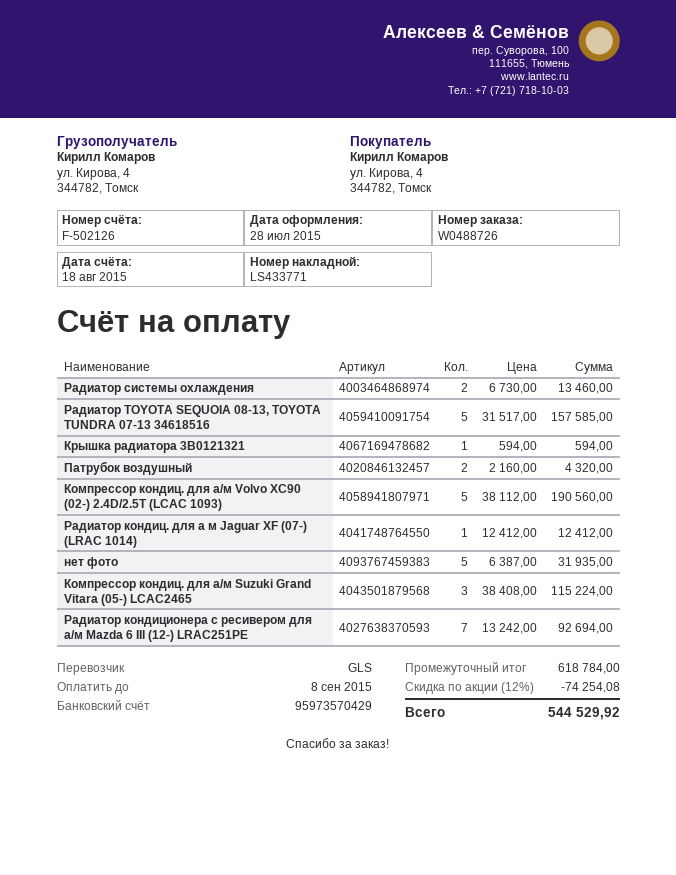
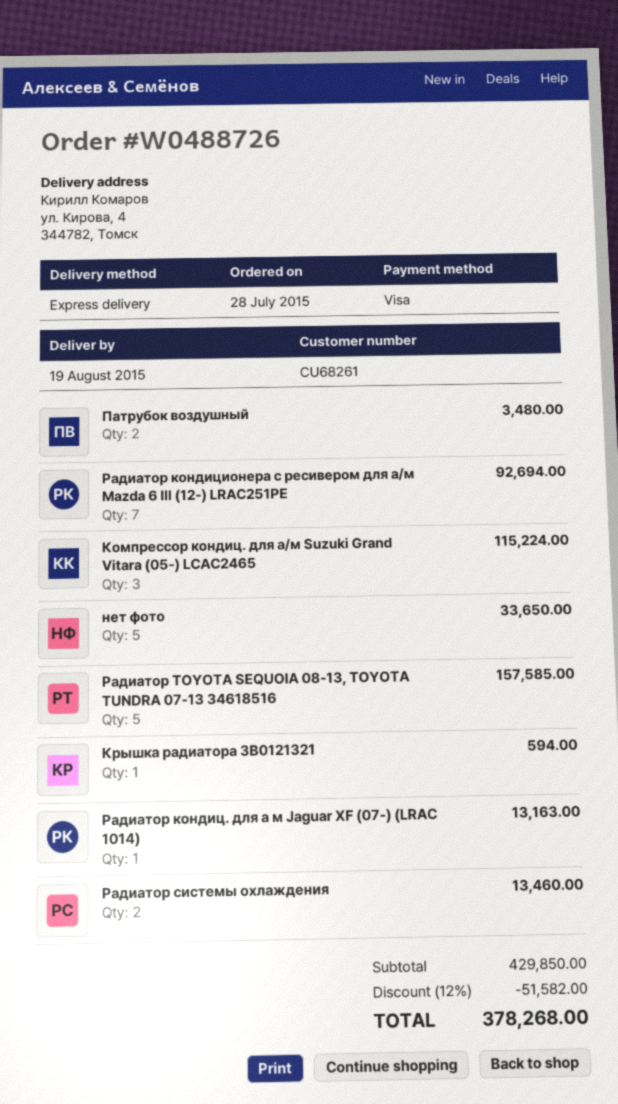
shipping method: GLS -> express
Патрубок воздушный: 2 for 4320.00 -> 2 for 3480.00
Компрессор кондиц. для а/м Volvo XC90 (02-) 2.4D/2.5T (LCAC 1093): 5 for 190560.00 -> none
Радиатор кондиц. для а м Jaguar XF (07-) (LRAC 1014): 1 for 12412.00 -> 1 for 13163.00
нет фото: 5 for 31935.00 -> 5 for 33650.00
subtotal: 618784.00 -> 429850.00
discount: 12% = 74254.08 -> 12% = 51582.00
total: 544529.92 -> 378268.00

